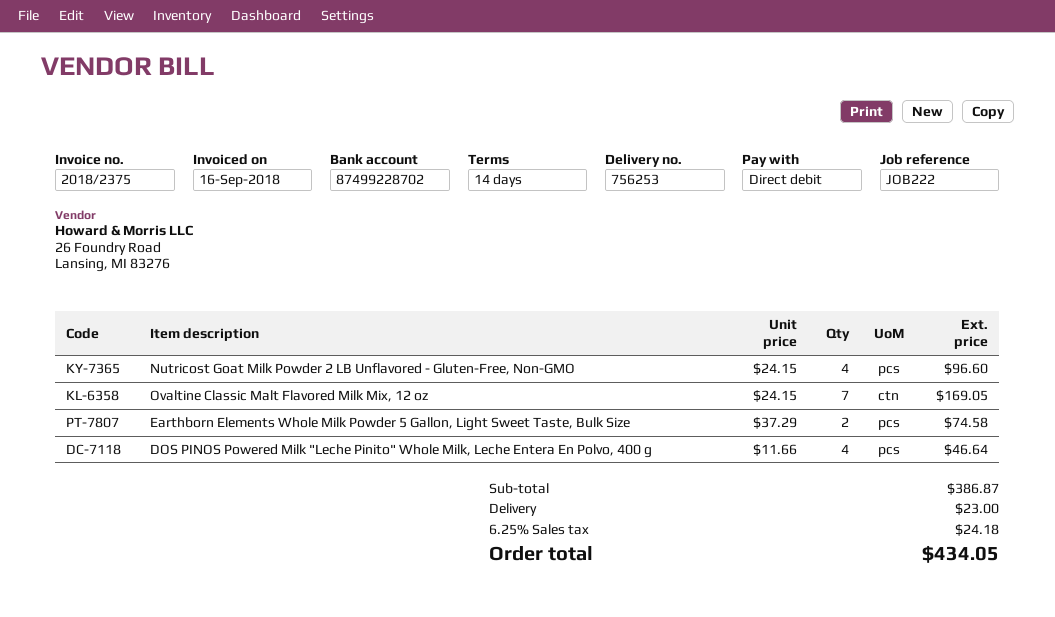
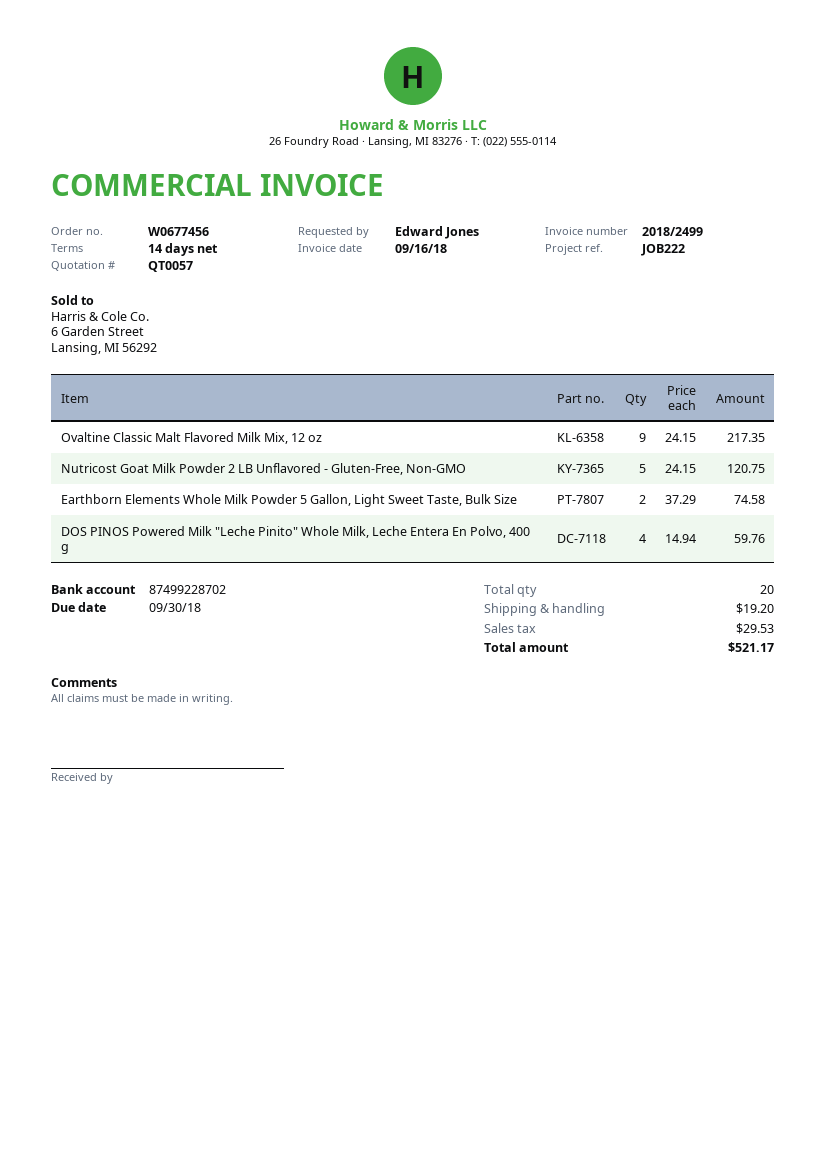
invoice number: 2018/2375 -> 2018/2499
Nutricost Goat Milk Powder 2 LB Unflavored - Gluten-Free, Non-GMO: 4 x 24.15 = 96.60 -> 5 x 24.15 = 120.75
Ovaltine Classic Malt Flavored Milk Mix, 12 oz: 7 x 24.15 = 169.05 -> 9 x 24.15 = 217.35
DOS PINOS Powered Milk "Leche Pinito" Whole Milk, Leche Entera En Polvo, 400 g: 4 x 11.66 = 46.64 -> 4 x 14.94 = 59.76
shipping: 23.00 -> 19.20
tax: 24.18 -> 29.53
total: 434.05 -> 521.17

